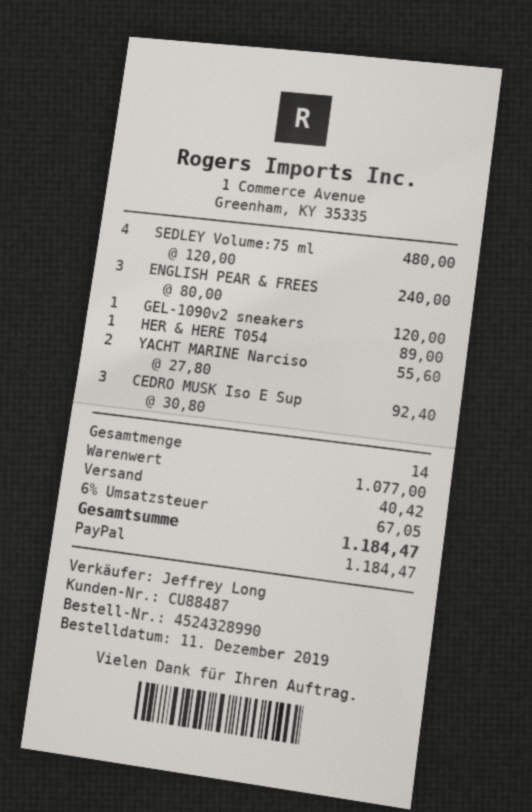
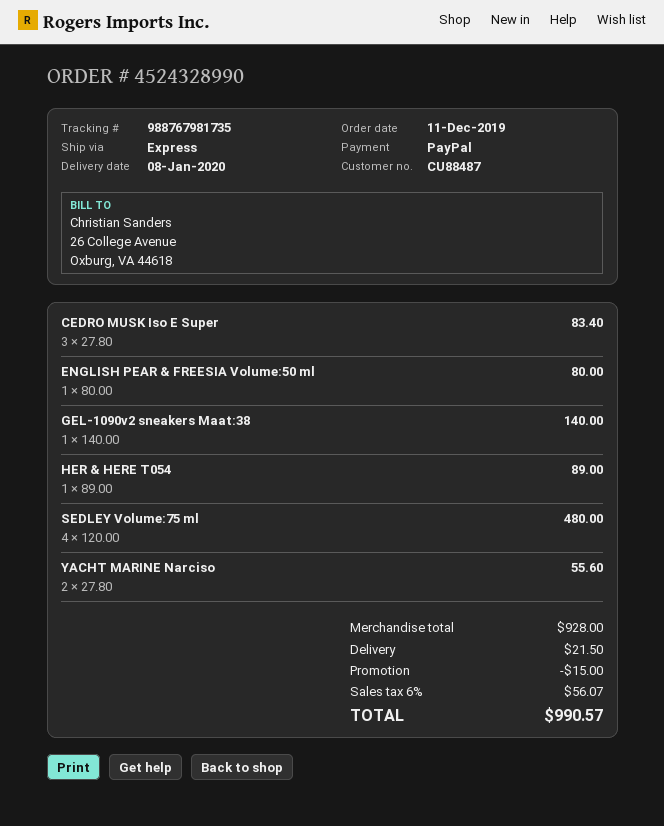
ENGLISH PEAR & FREES: 3 x 80.00 = 240.00 -> 1 x 80.00 = 80.00
GEL-1090v2 sneakers: 1 x 120.00 = 120.00 -> 1 x 140.00 = 140.00
CEDRO MUSK Iso E Sup: 3 x 30.80 = 92.40 -> 3 x 27.80 = 83.40
subtotal: 1077.00 -> 928.00
discount: none -> 15.00
shipping: 40.42 -> 21.50
tax: 6% = 67.05 -> 6% = 56.07
total: 1184.47 -> 990.57

